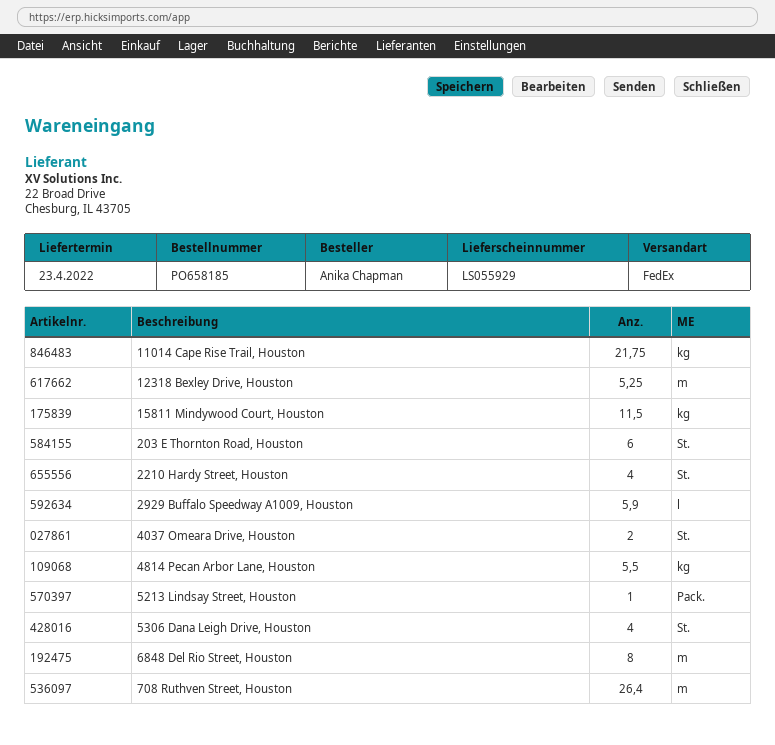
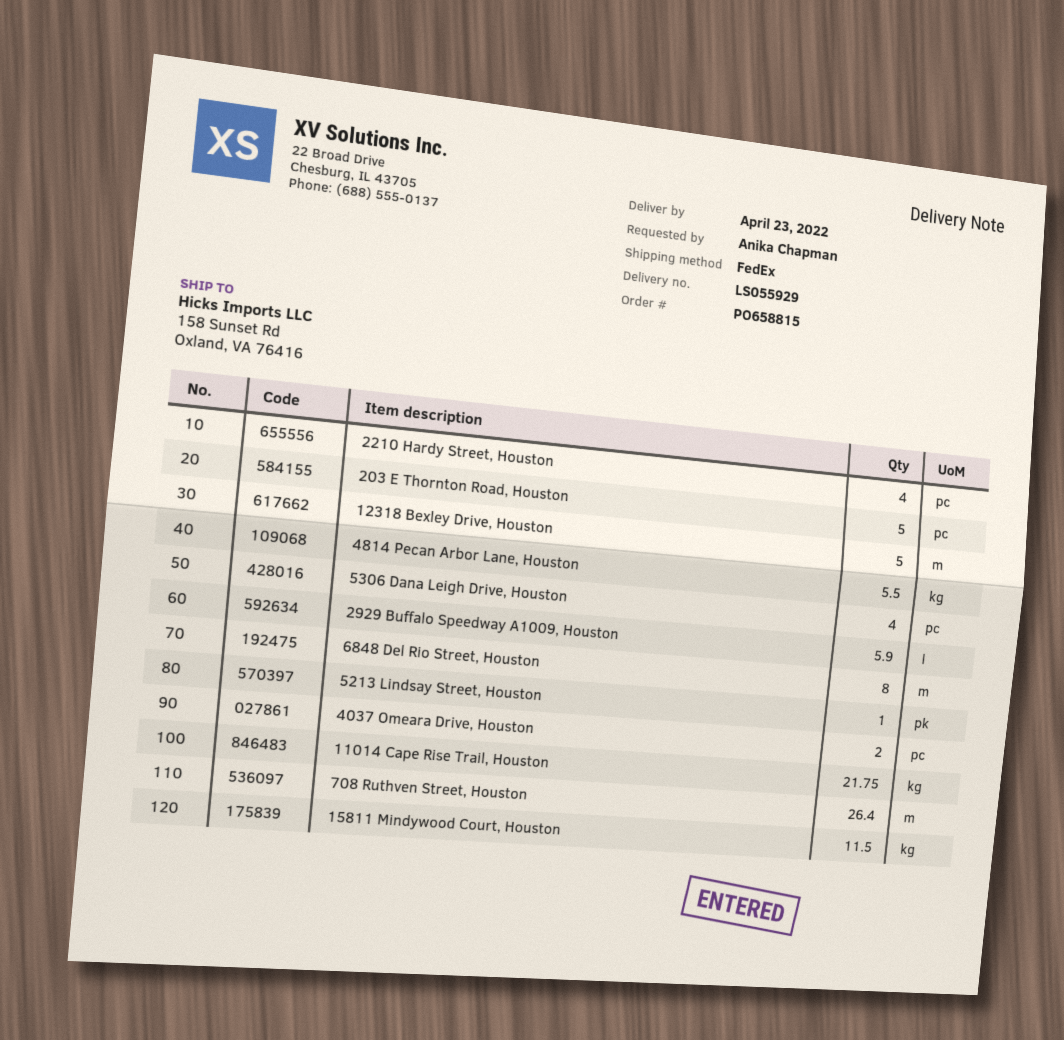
order number: PO658185 -> PO658815
12318 Bexley Drive, Houston: 5.25 -> 5
203 E Thornton Road, Houston: 6 -> 5

